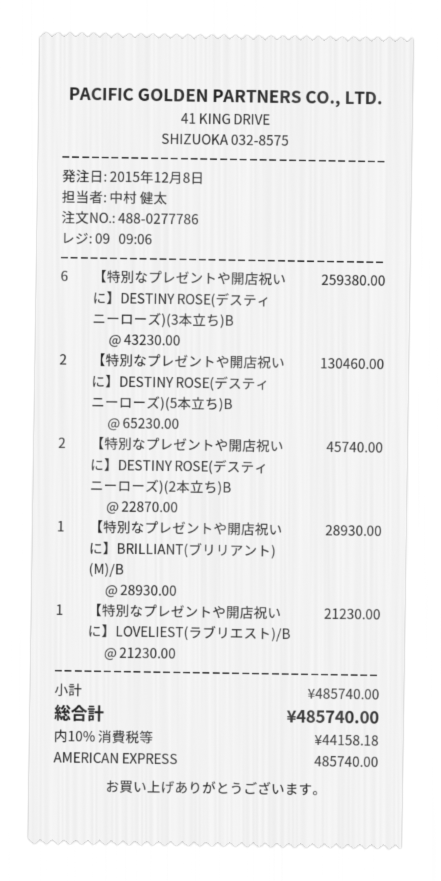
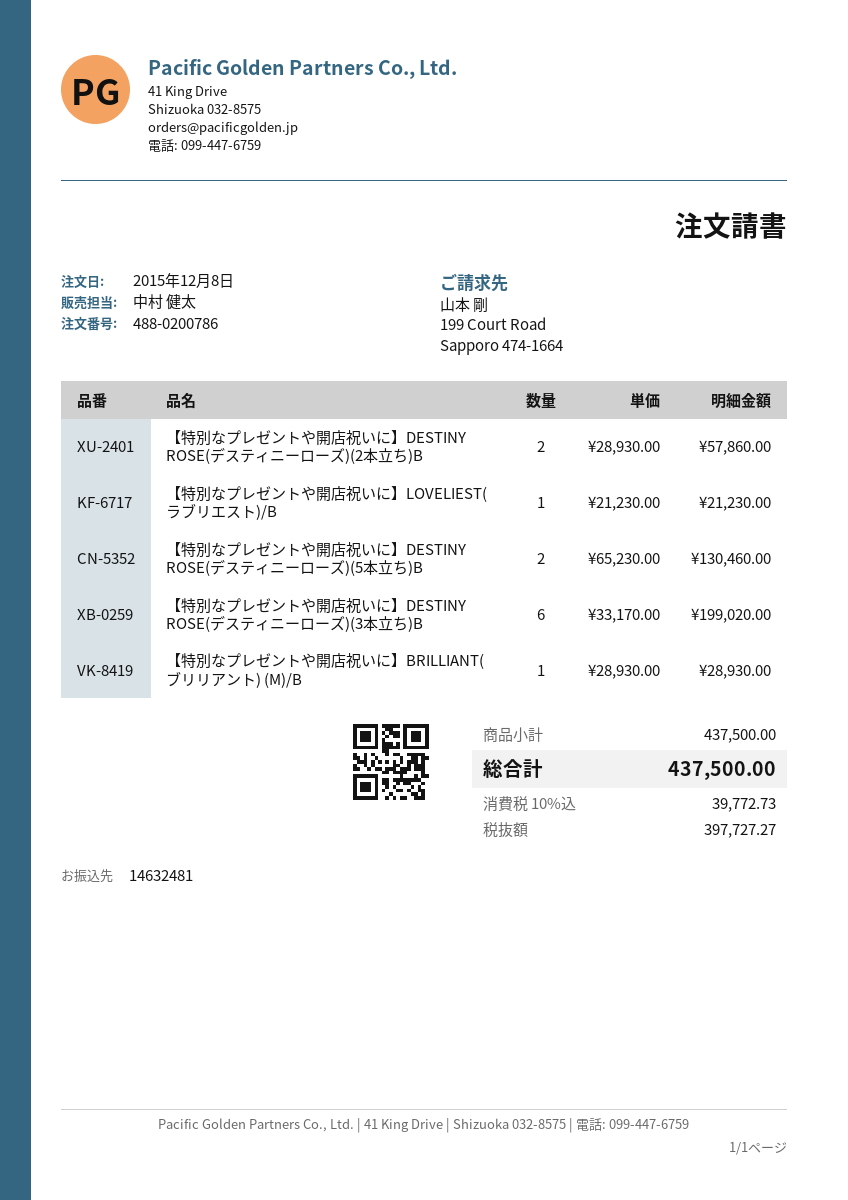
order number: 488-0277786 -> 488-0200786
【特別なプレゼントや開店祝いに】DESTINY ROSE(デスティニーローズ)(3本立ち)B: 6 x 43230.00 = 259380.00 -> 6 x 33170.00 = 199020.00
【特別なプレゼントや開店祝いに】DESTINY ROSE(デスティニーローズ)(2本立ち)B: 2 x 22870.00 = 45740.00 -> 2 x 28930.00 = 57860.00
subtotal: 485740.00 -> 437500.00
tax: 10% = 44158.18 -> 10% = 39772.73
total: 485740.00 -> 437500.00

